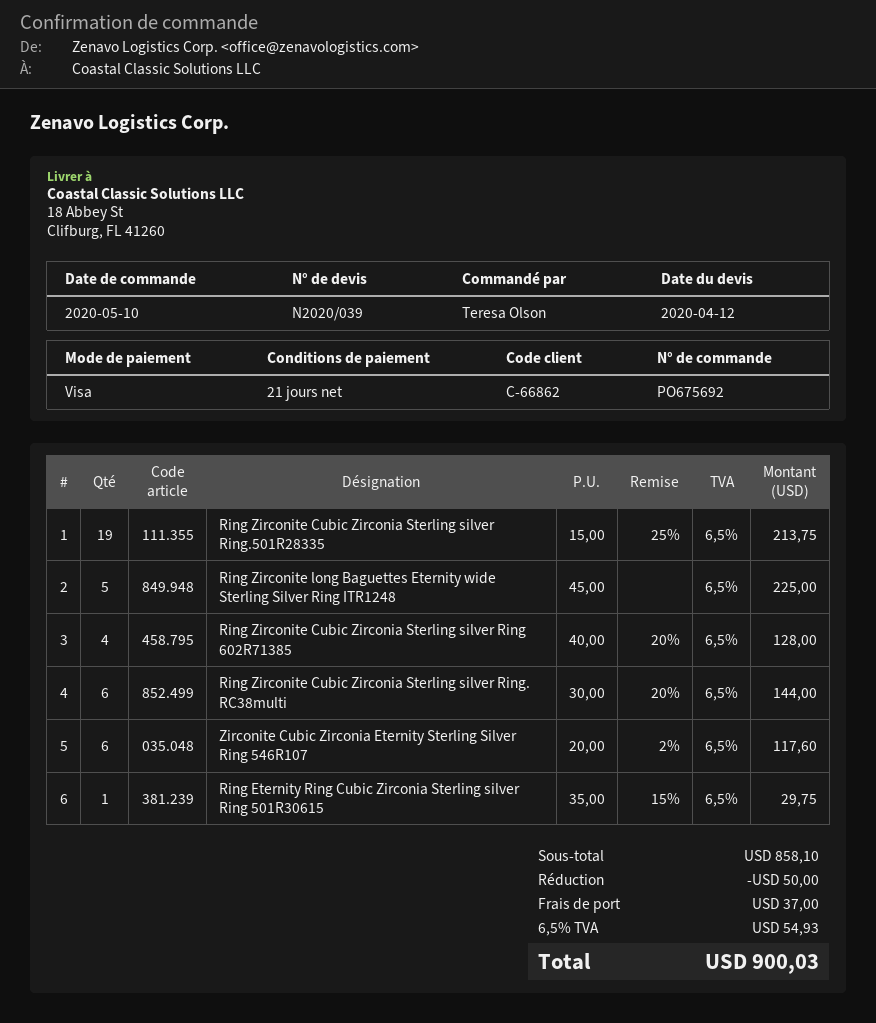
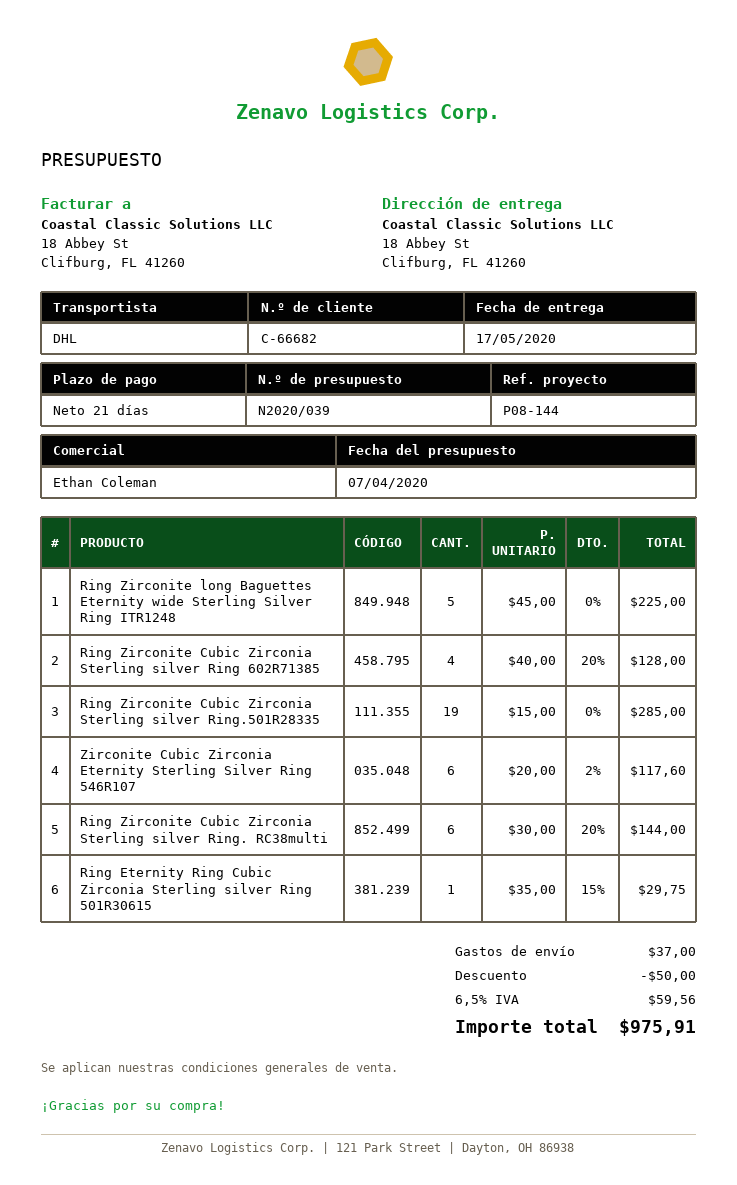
quote date: 2020-04-12 -> 2020-04-07
customer number: C-66862 -> C-66682
Ring Zirconite Cubic Zirconia Sterling silver Ring.501R28335: 19 x 15.00 - 25% = 213.75 -> 19 x 15.00 = 285.00
tax: 6.5% = 54.93 -> 6.5% = 59.56
total: 900.03 -> 975.91

